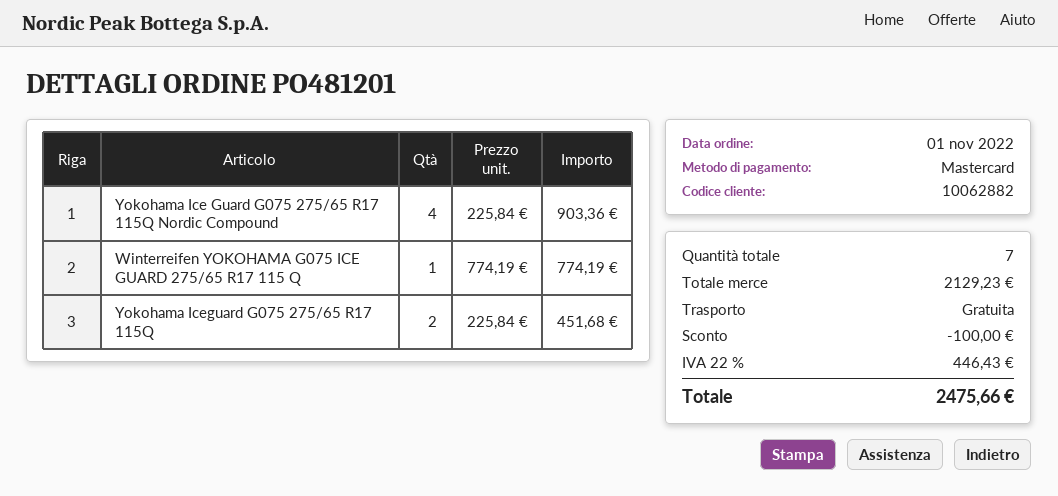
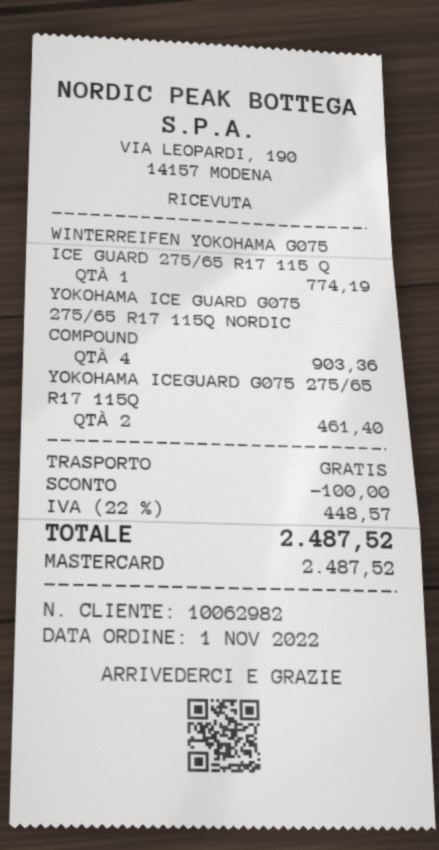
customer number: 10062882 -> 10062982
Yokohama Iceguard G075 275/65 R17 115Q: 2 for 451.68 -> 2 for 461.40
tax: 22% = 446.43 -> 22% = 448.57
total: 2475.66 -> 2487.52

